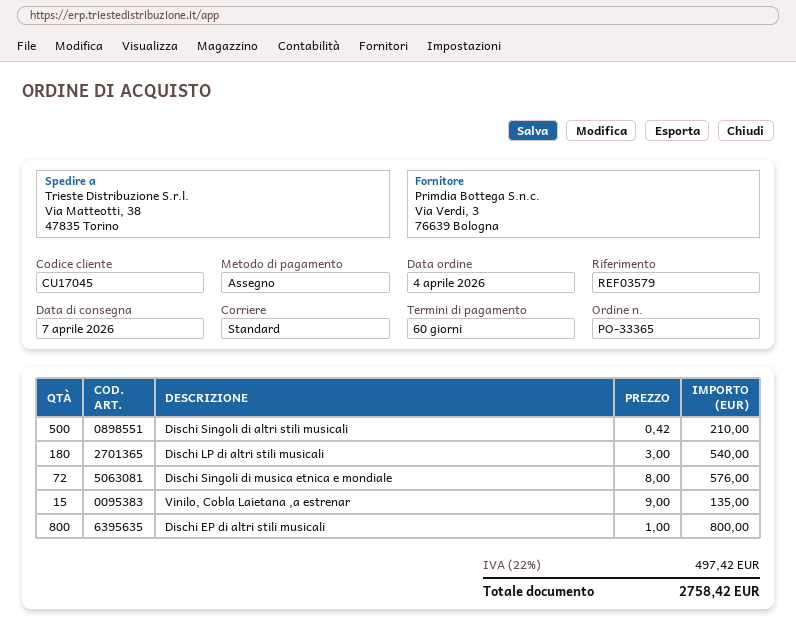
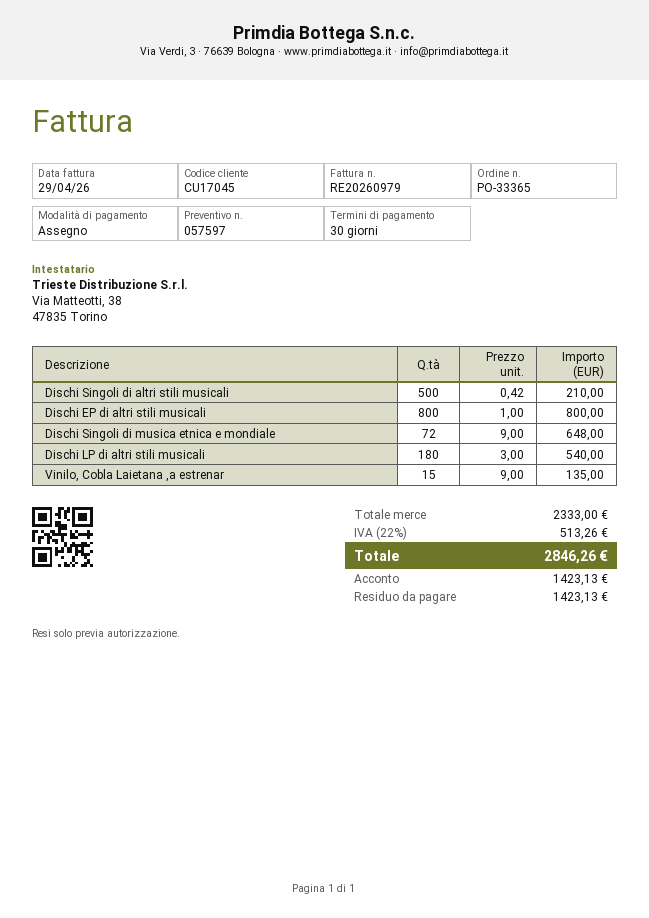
payment terms: 60 days -> 30 days
Dischi Singoli di musica etnica e mondiale: 72 x 8.00 = 576.00 -> 72 x 9.00 = 648.00
tax: 22% = 497.42 -> 22% = 513.26
total: 2758.42 -> 2846.26

